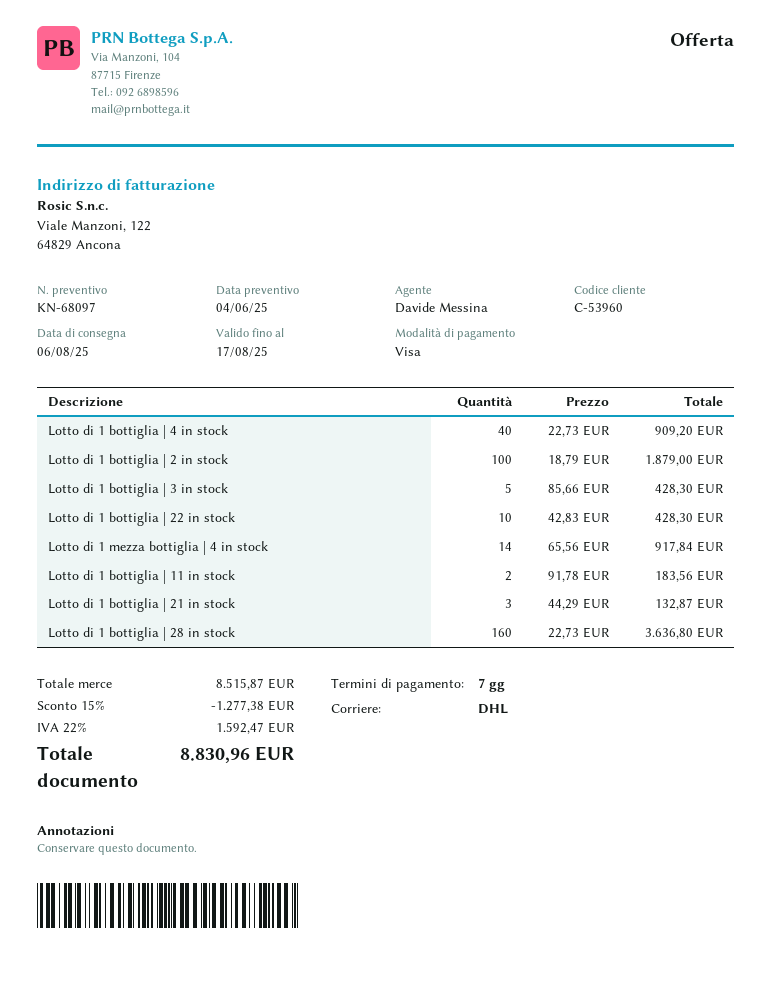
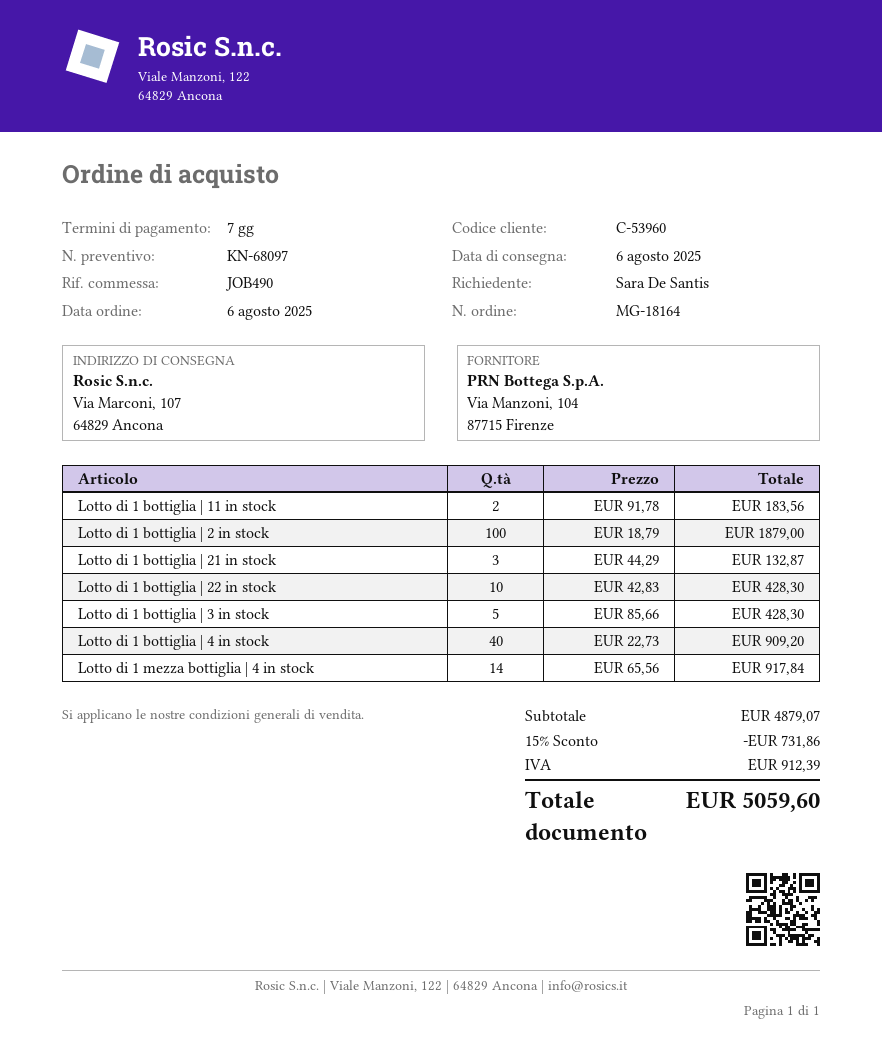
Lotto di 1 bottiglia | 28 in stock: 160 x 22.73 = 3636.80 -> none
subtotal: 8515.87 -> 4879.07
discount: 15% = 1277.38 -> 15% = 731.86
tax: 1592.47 -> 912.39
total: 8830.96 -> 5059.60

